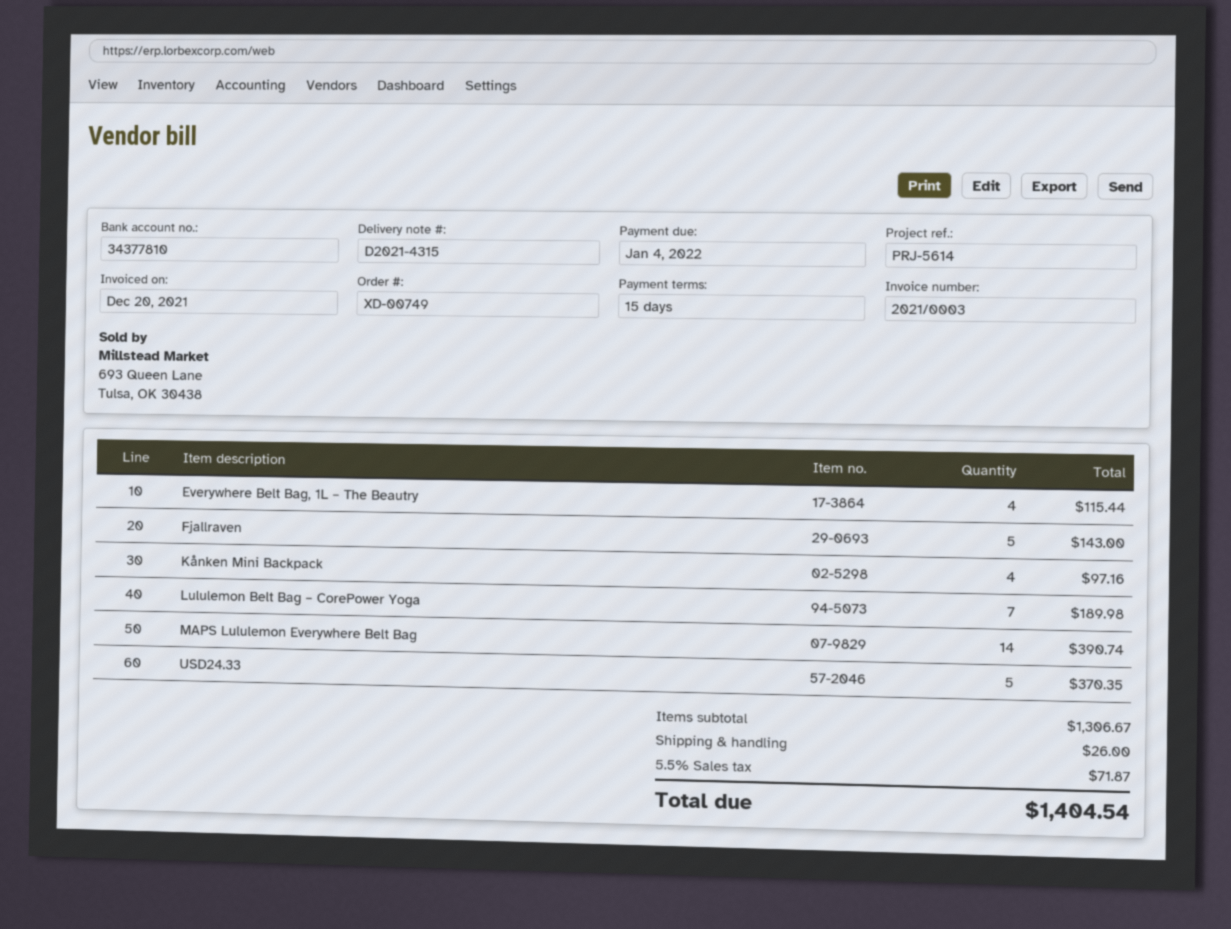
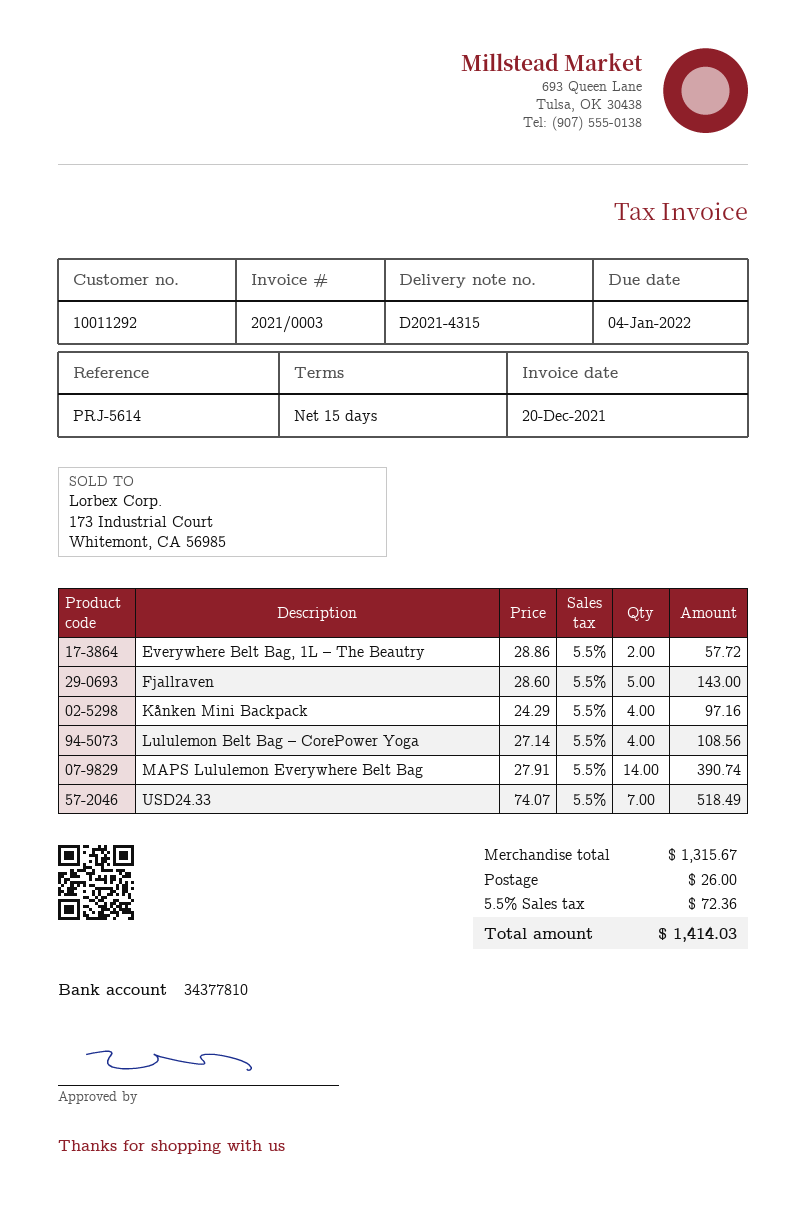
Everywhere Belt Bag, 1L – The Beautry: 4 for 115.44 -> 2 for 57.72
Lululemon Belt Bag – CorePower Yoga: 7 for 189.98 -> 4 for 108.56
USD24.33: 5 for 370.35 -> 7 for 518.49
subtotal: 1306.67 -> 1315.67
tax: 5.5% = 71.87 -> 5.5% = 72.36
total: 1404.54 -> 1414.03

